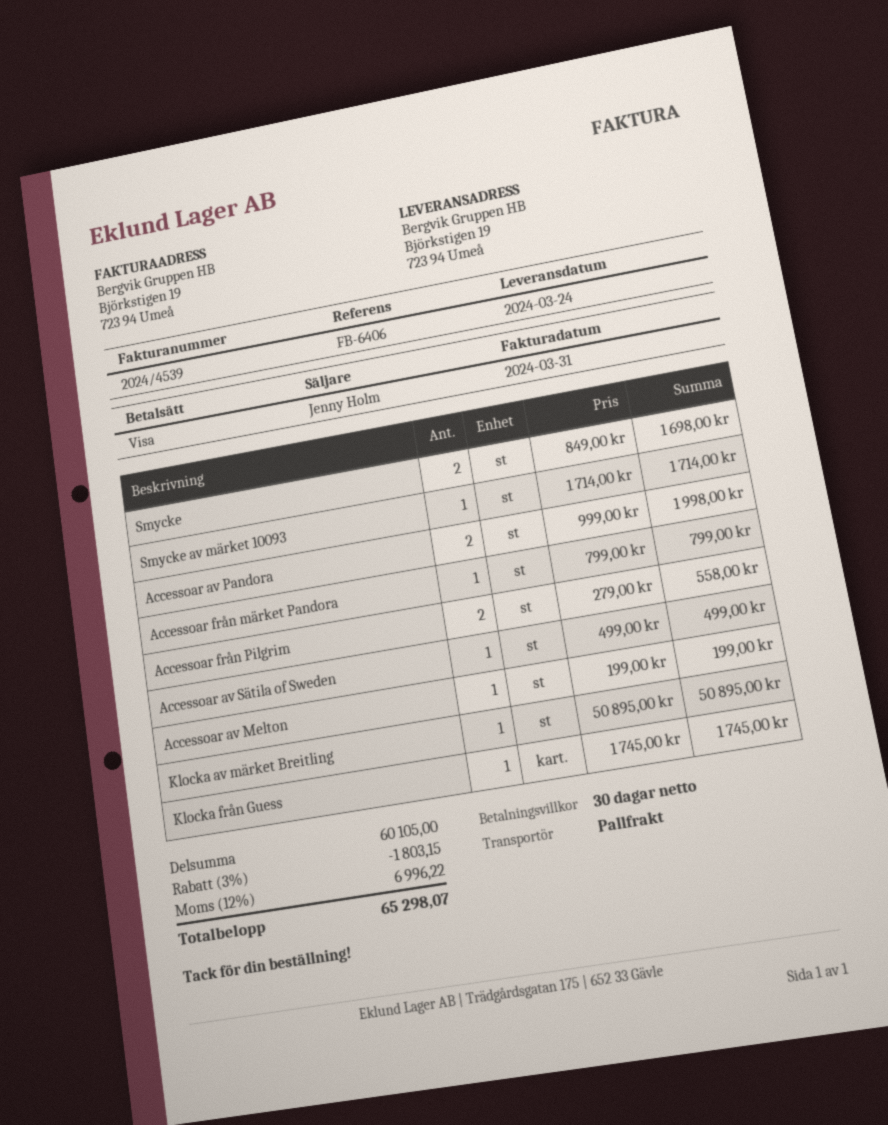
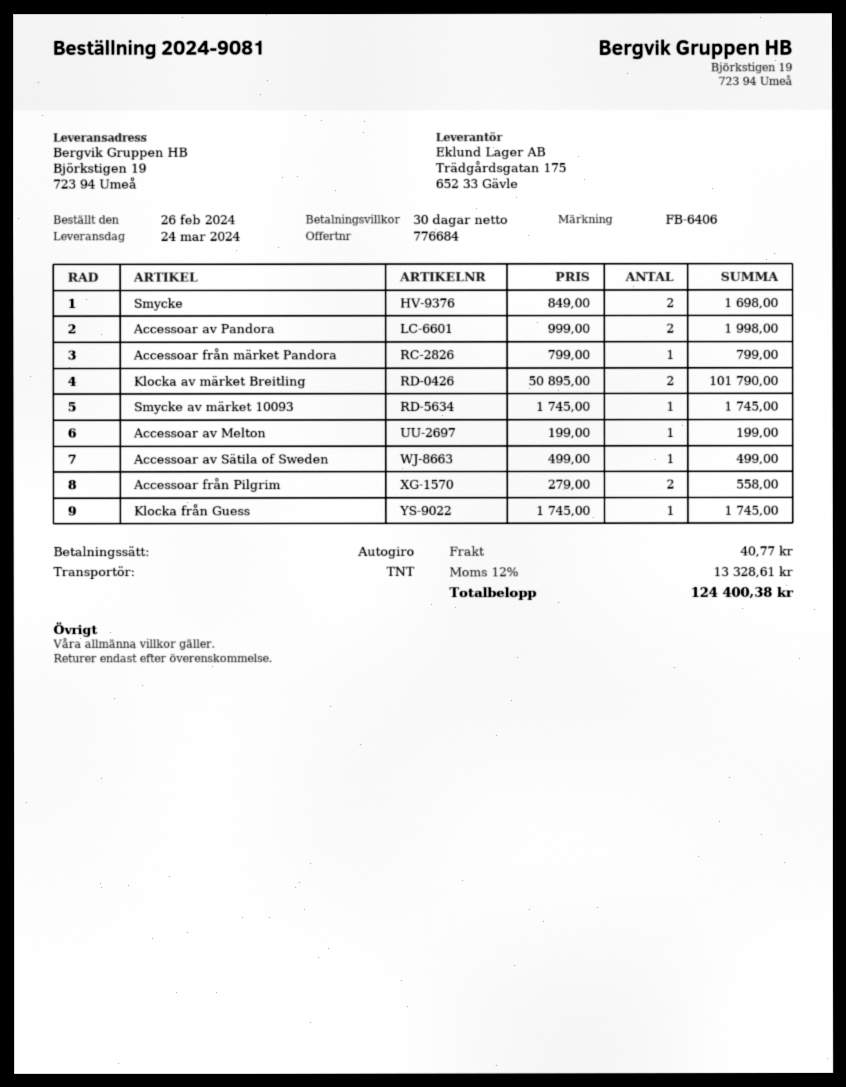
payment method: Visa -> direct debit
shipping method: pallet freight -> TNT
Smycke av märket 10093: 1 x 1714.00 = 1714.00 -> 1 x 1745.00 = 1745.00
Klocka av märket Breitling: 1 x 50895.00 = 50895.00 -> 2 x 50895.00 = 101790.00
discount: 3% = 1803.15 -> none
shipping: none -> 40.77
tax: 12% = 6996.22 -> 12% = 13328.61
total: 65298.07 -> 124400.38

